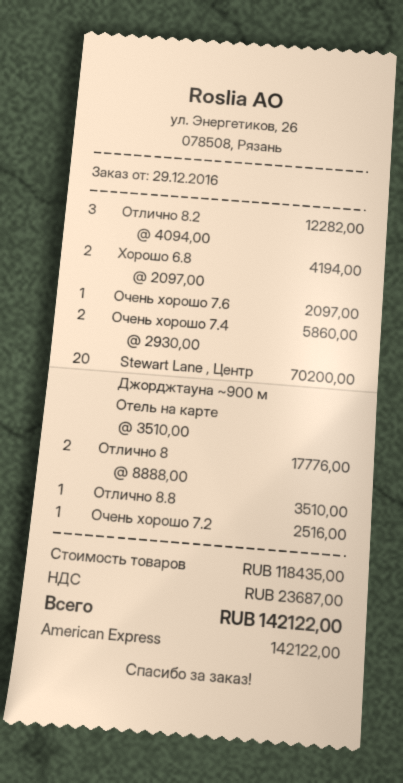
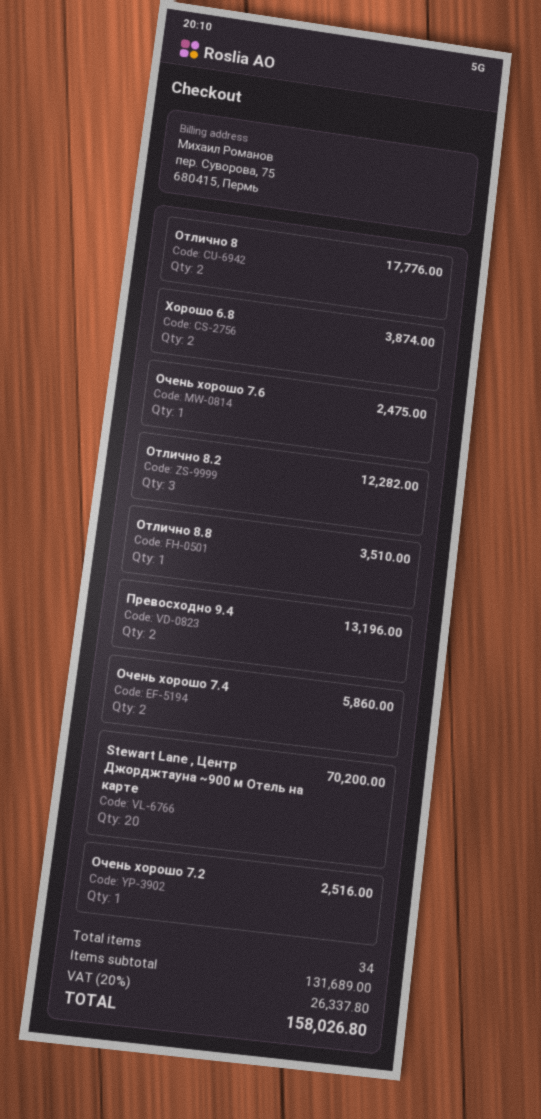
Хорошо 6.8: 2 for 4194.00 -> 2 for 3874.00
Очень хорошо 7.6: 1 for 2097.00 -> 1 for 2475.00
Превосходно 9.4: none -> 2 for 13196.00
subtotal: 118435.00 -> 131689.00
tax: 23687.00 -> 26337.80
total: 142122.00 -> 158026.80

